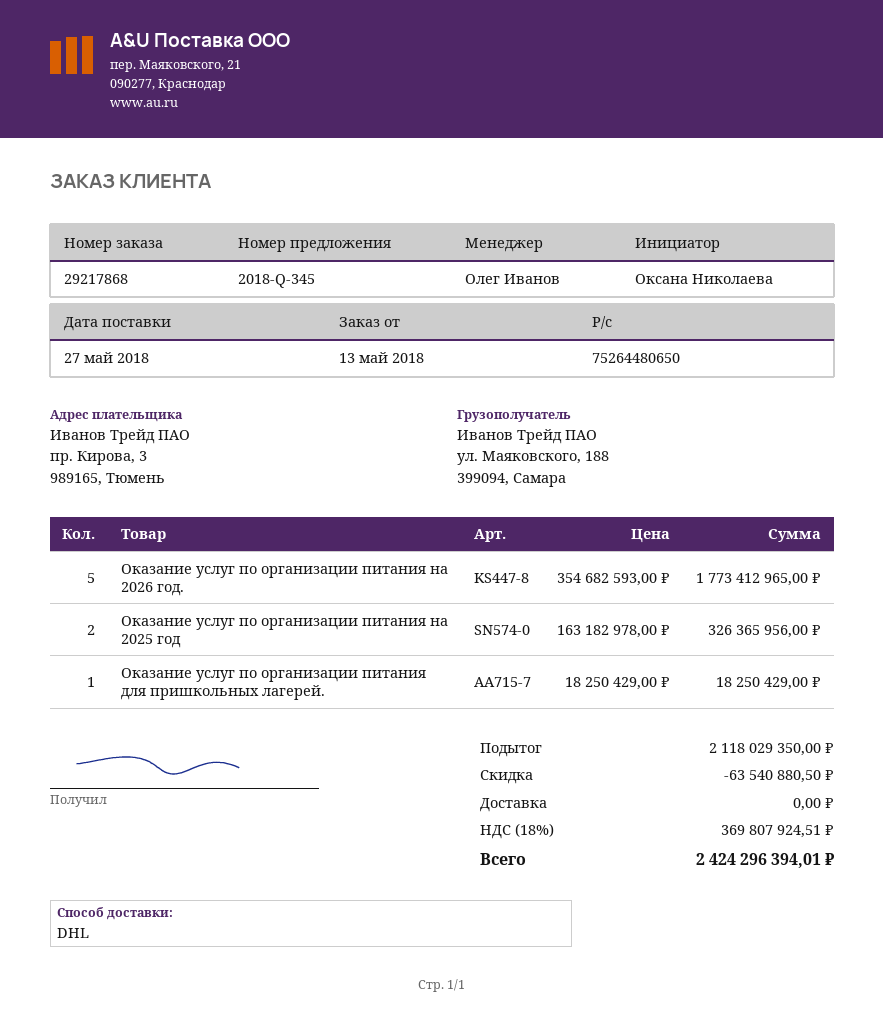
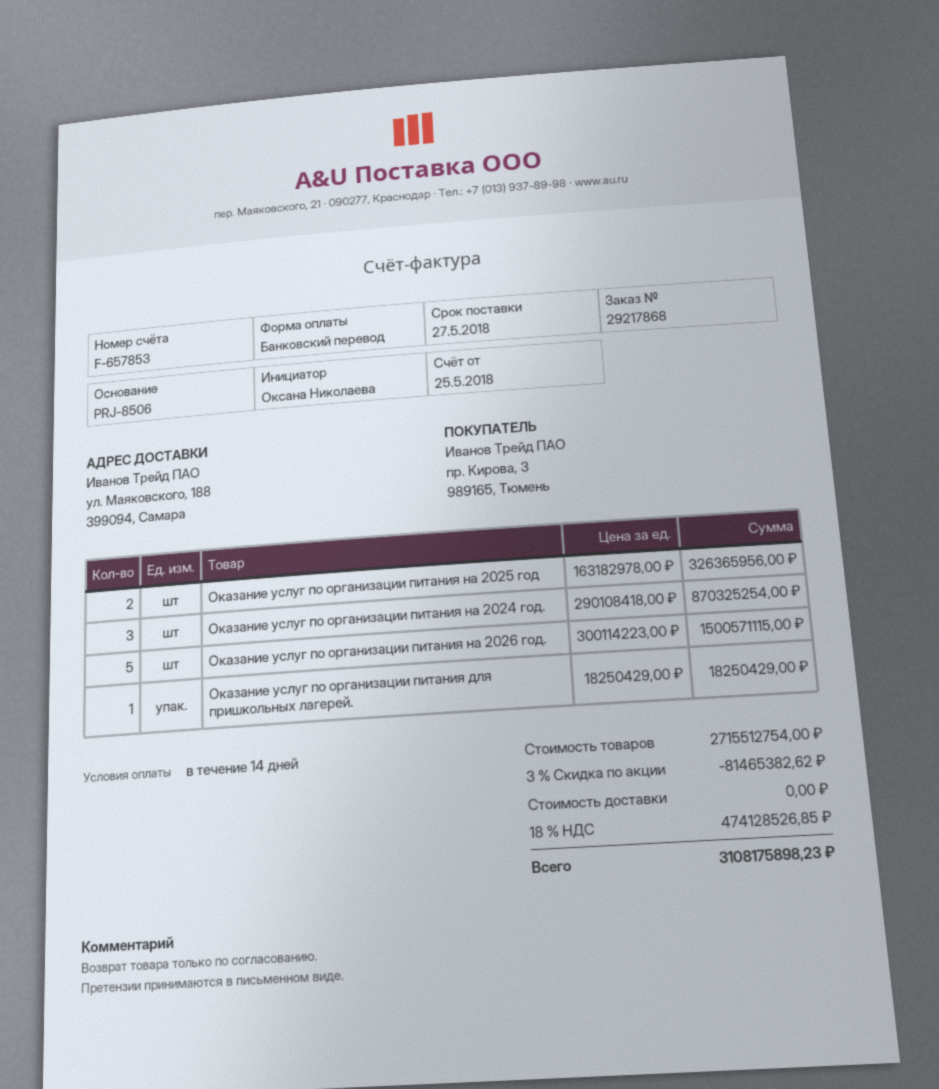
Оказание услуг по организации питания на 2026 год.: 5 x 354682593.00 = 1773412965.00 -> 5 x 300114223.00 = 1500571115.00
Оказание услуг по организации питания на 2024 год.: none -> 3 x 290108418.00 = 870325254.00
subtotal: 2118029350.00 -> 2715512754.00
discount: 63540880.50 -> 81465382.62
tax: 18% = 369807924.51 -> 18% = 474128526.85
total: 2424296394.01 -> 3108175898.23

